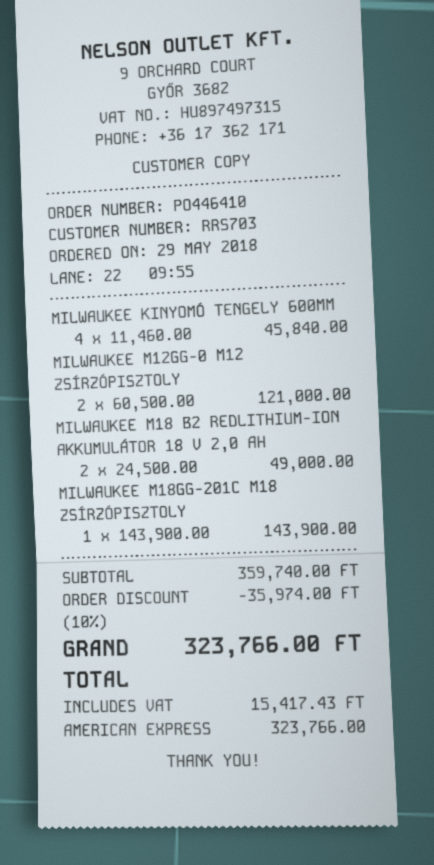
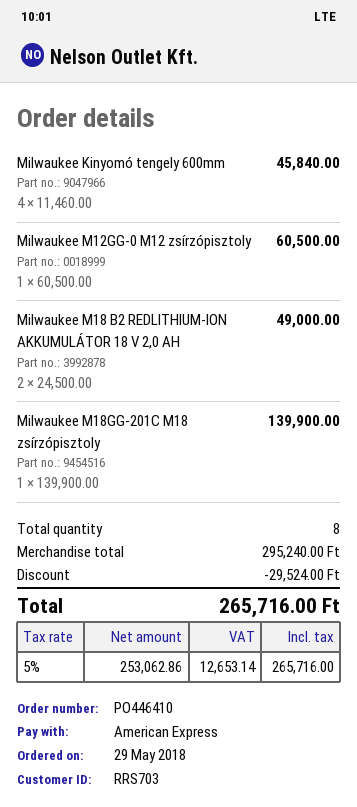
MILWAUKEE M12GG-0 M12 ZSÍRZÓPISZTOLY: 2 x 60500.00 = 121000.00 -> 1 x 60500.00 = 60500.00
MILWAUKEE M18GG-201C M18 ZSÍRZÓPISZTOLY: 1 x 143900.00 = 143900.00 -> 1 x 139900.00 = 139900.00
subtotal: 359740.00 -> 295240.00
discount: 35974.00 -> 29524.00
tax: 15417.43 -> 12653.14
total: 323766.00 -> 265716.00

